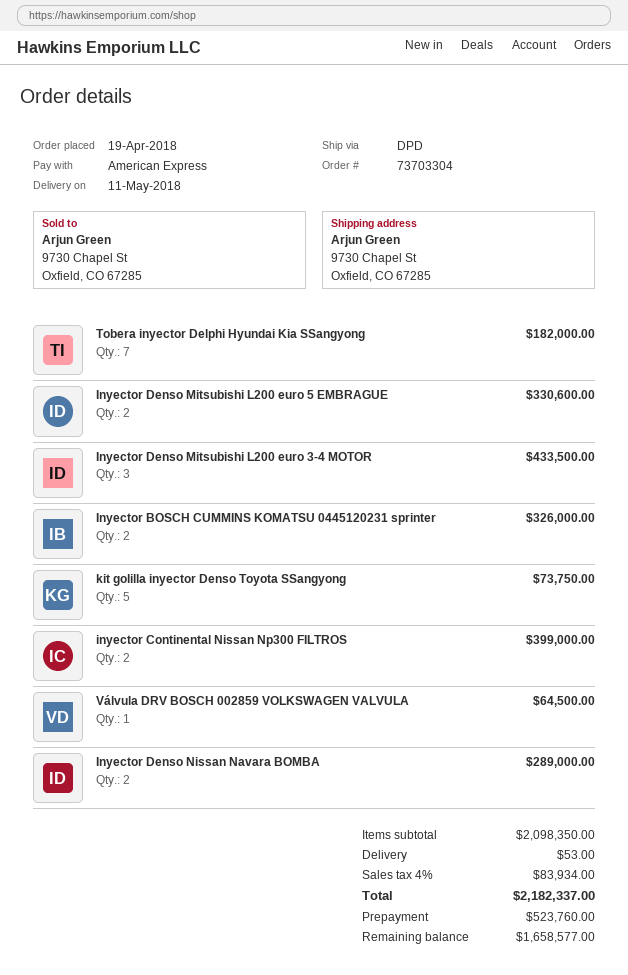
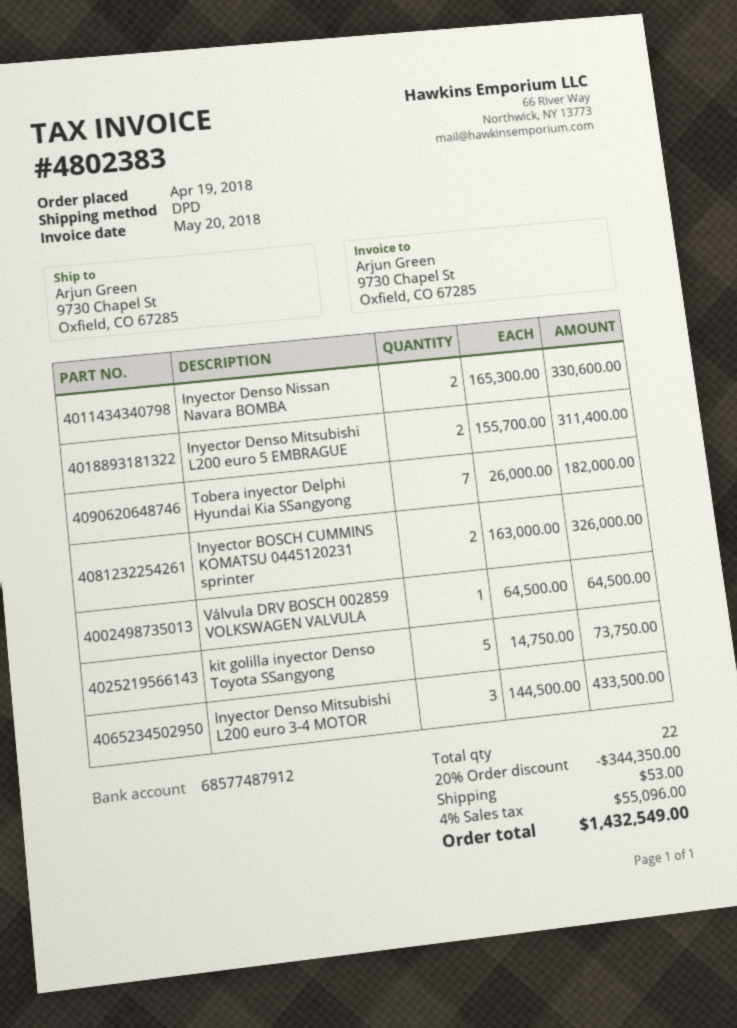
Inyector Denso Mitsubishi L200 euro 5 EMBRAGUE: 2 for 330600.00 -> 2 for 311400.00
inyector Continental Nissan Np300 FILTROS: 2 for 399000.00 -> none
Inyector Denso Nissan Navara BOMBA: 2 for 289000.00 -> 2 for 330600.00
discount: none -> 20% = 344350.00
tax: 4% = 83934.00 -> 4% = 55096.00
total: 2182337.00 -> 1432549.00

